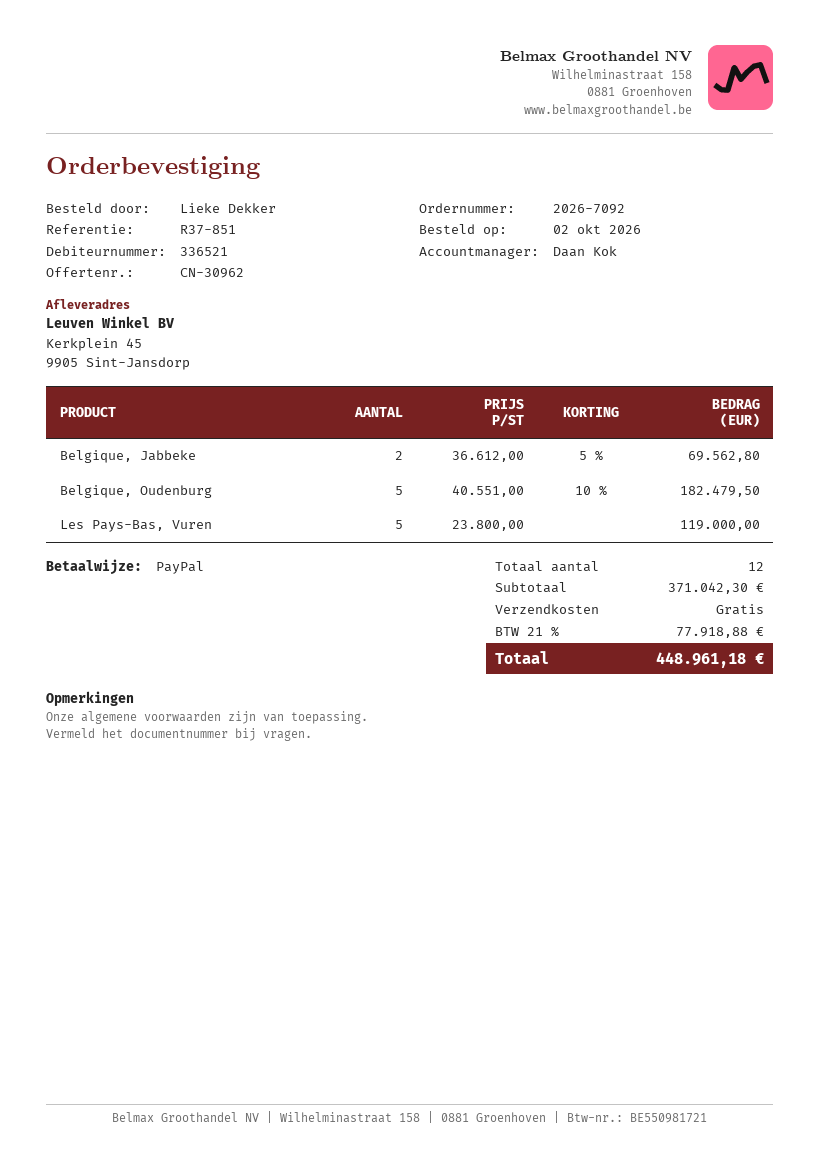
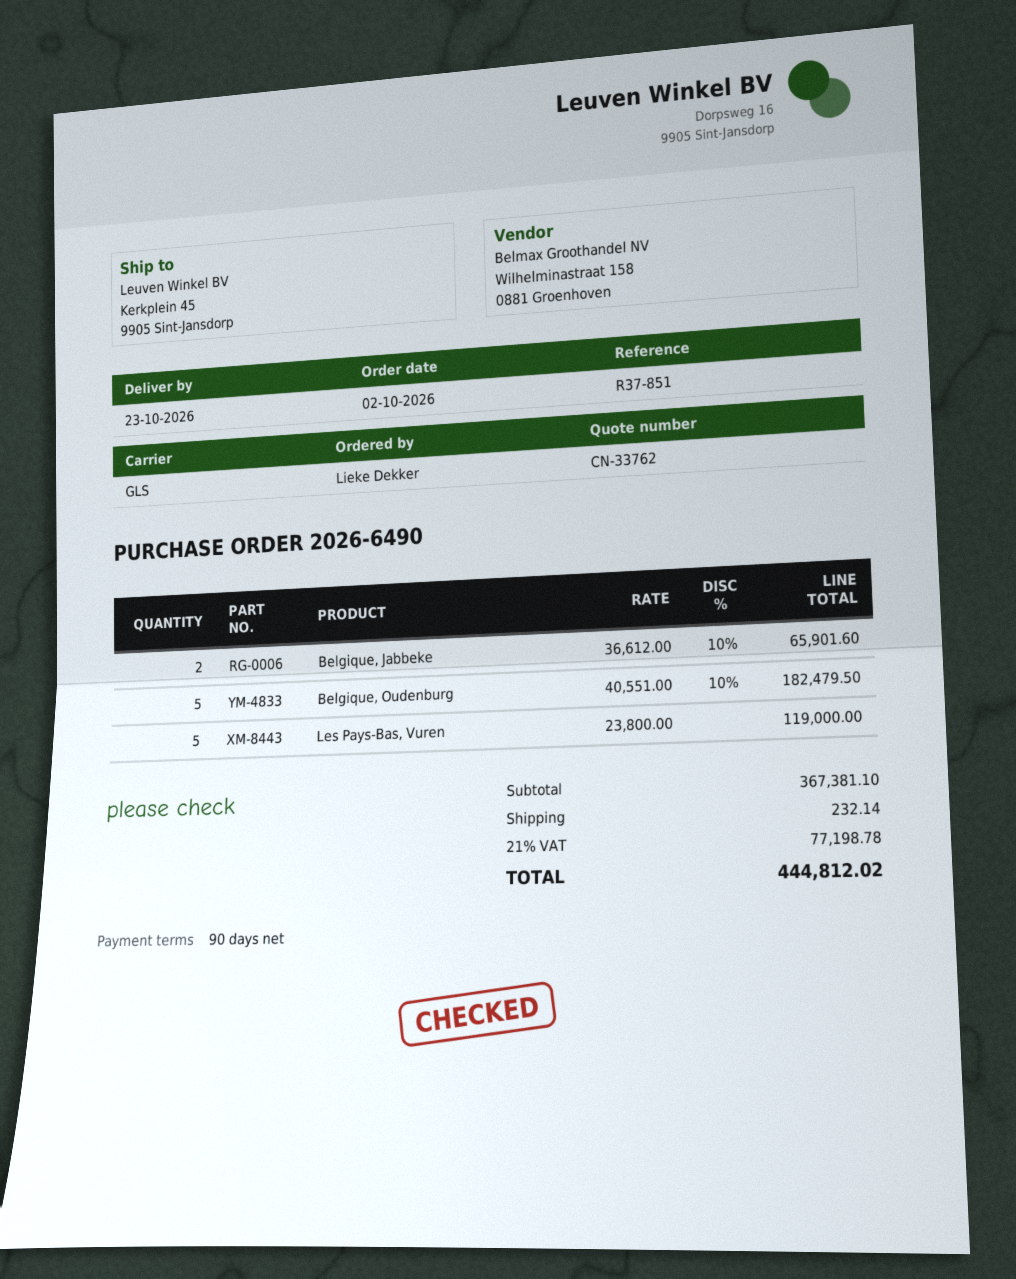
quote number: CN-30962 -> CN-33762
order number: 2026-7092 -> 2026-6490
Belgique, Jabbeke: 2 x 36612.00 - 5% = 69562.80 -> 2 x 36612.00 - 10% = 65901.60
subtotal: 371042.30 -> 367381.10
shipping: 0.00 -> 232.14
tax: 21% = 77918.88 -> 21% = 77198.78
total: 448961.18 -> 444812.02

